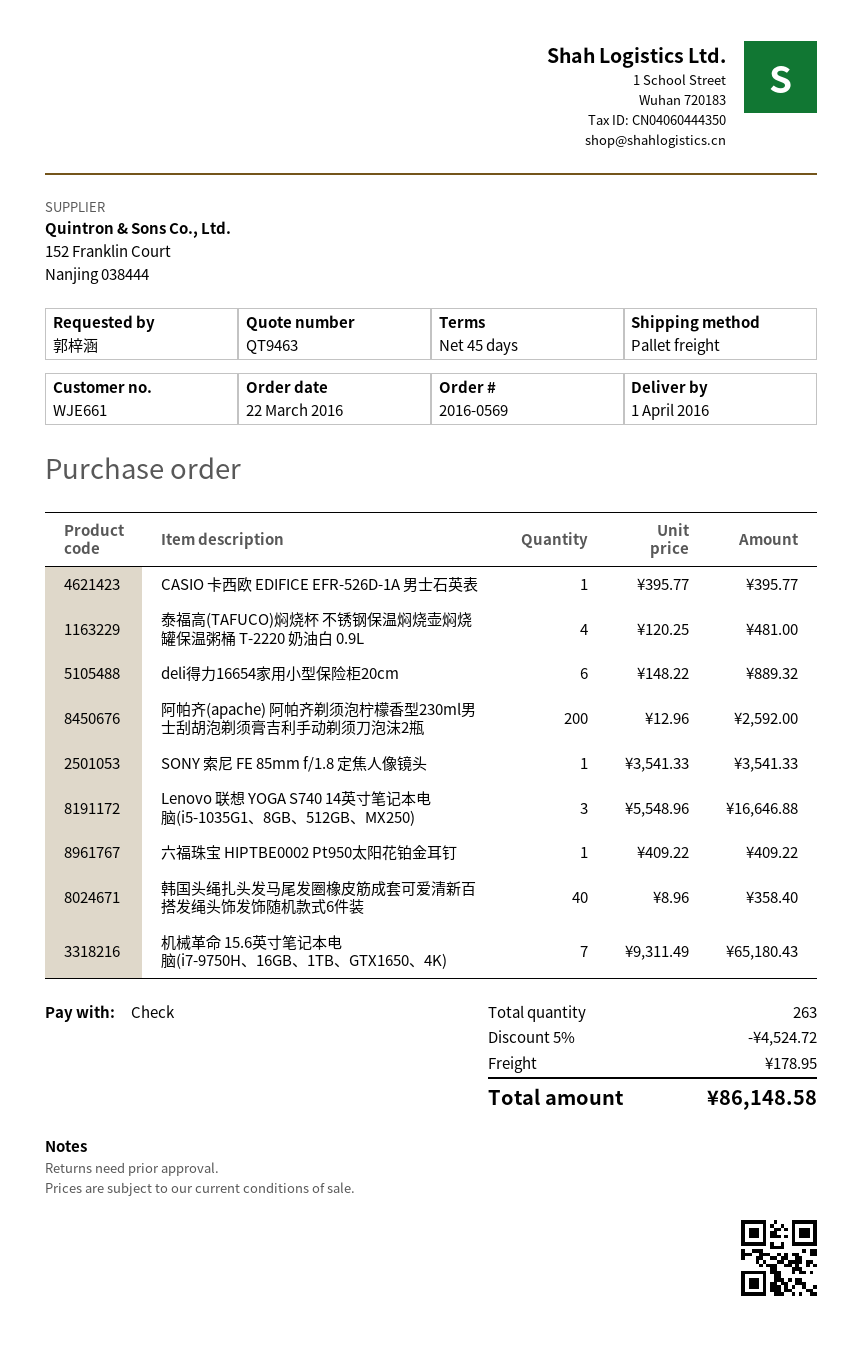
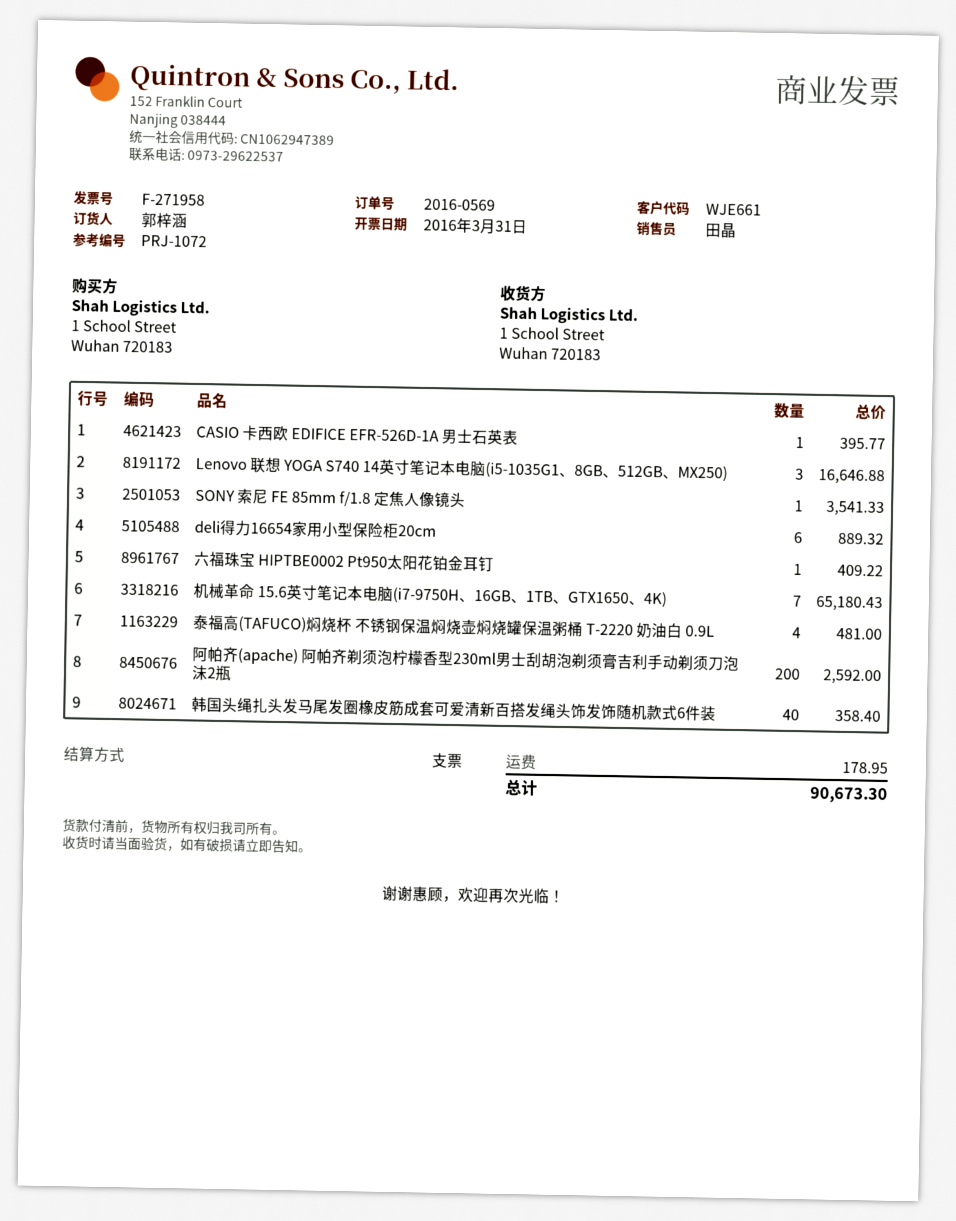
discount: 5% = 4524.72 -> none
total: 86148.58 -> 90673.30

